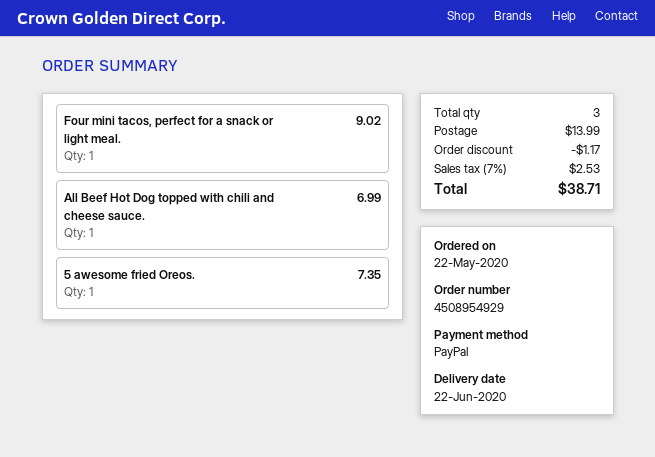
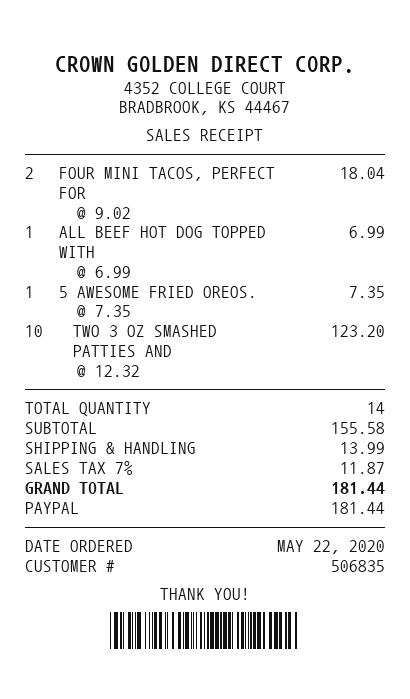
Four mini tacos, perfect for a snack or light meal.: 1 for 9.02 -> 2 for 18.04
TWO 3 OZ SMASHED PATTIES AND: none -> 10 for 123.20
total quantity: 3 -> 14
discount: 1.17 -> none
tax: 7% = 2.53 -> 7% = 11.87
total: 38.71 -> 181.44

